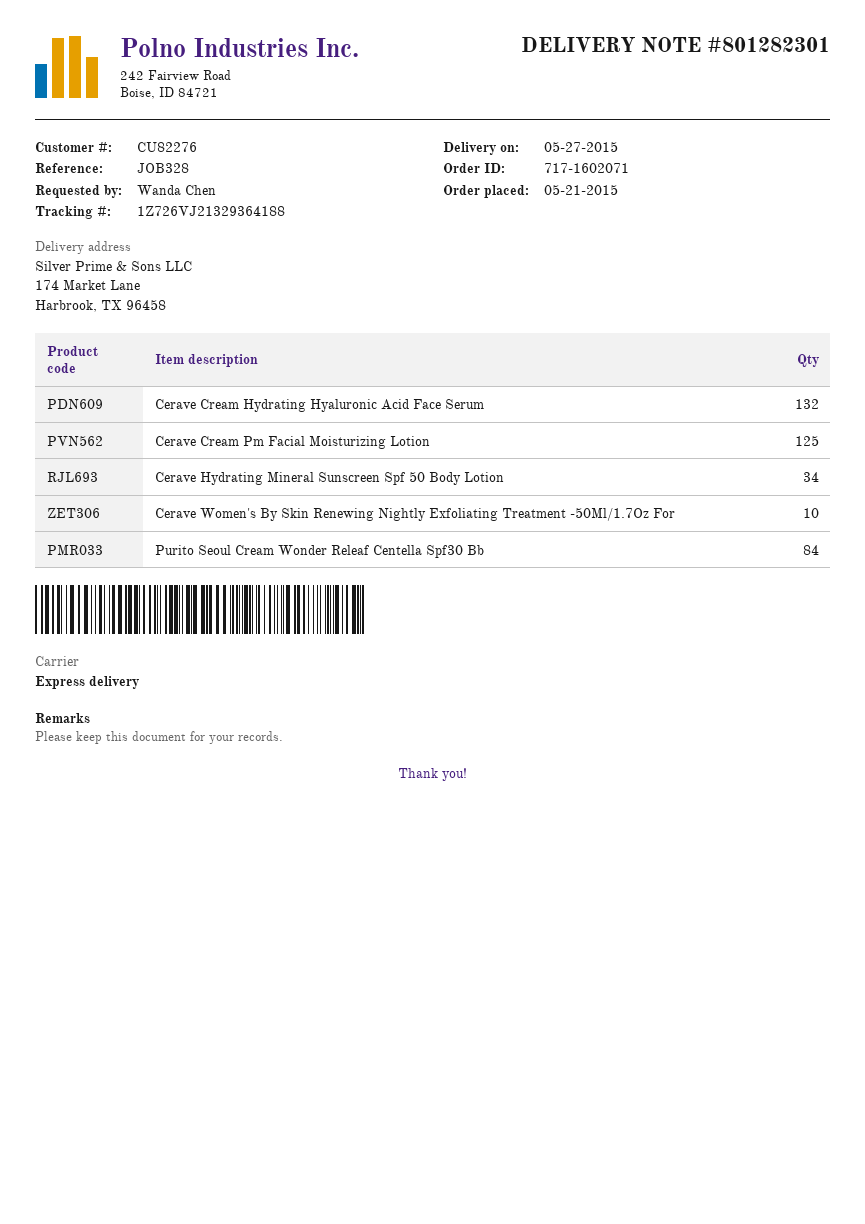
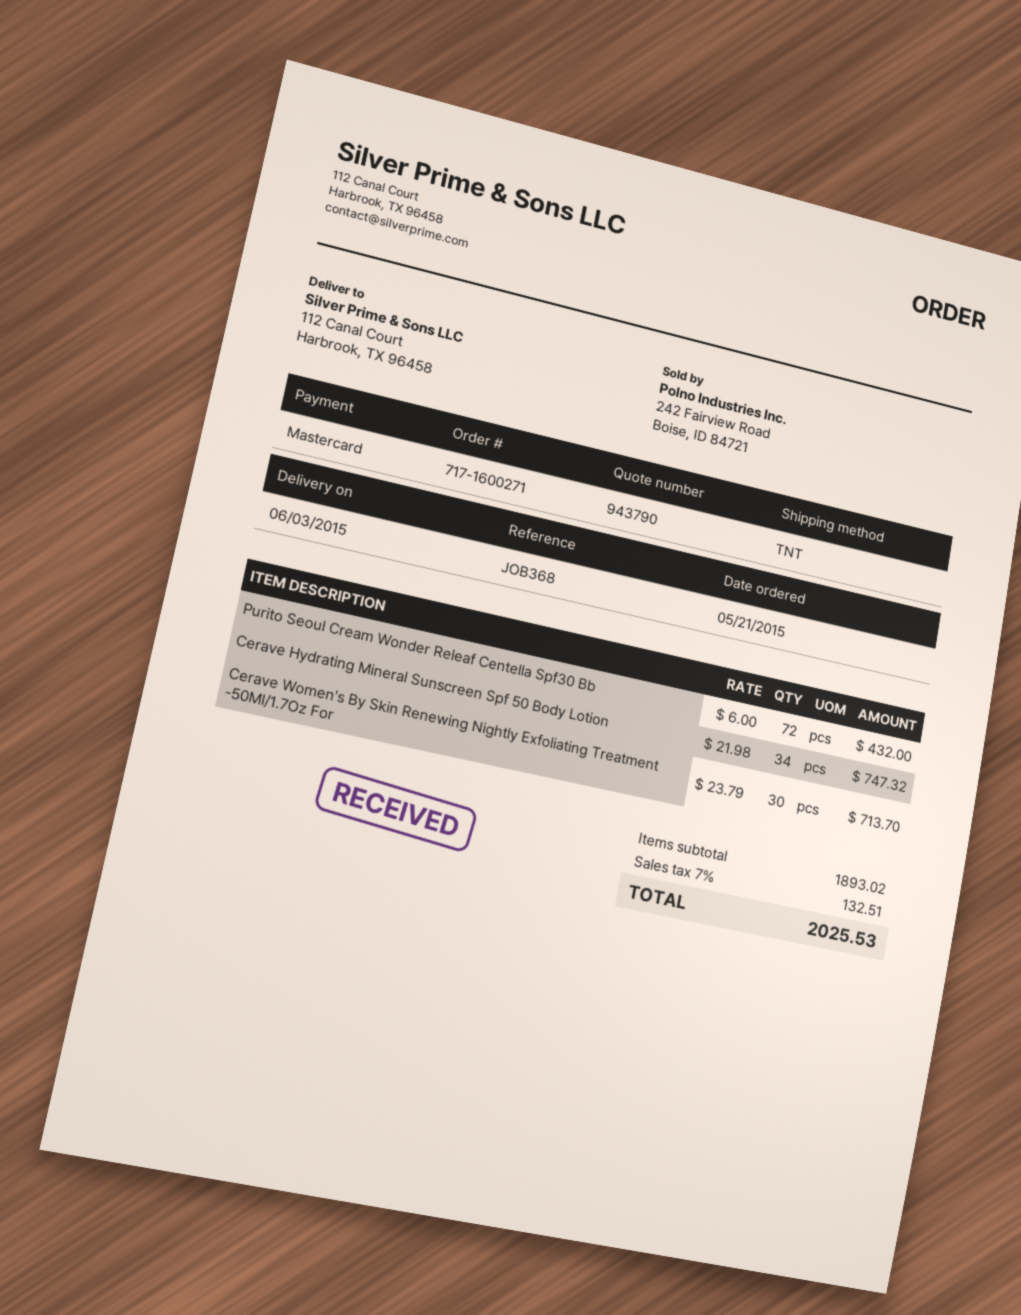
order number: 717-1602071 -> 717-1600271
delivery date: 2015-05-27 -> 2015-06-03
reference: JOB328 -> JOB368
shipping method: express -> TNT
ship to: 174 Market Lane, Harbrook, TX 96458 -> 112 Canal Court, Harbrook, TX 96458
Cerave Cream Hydrating Hyaluronic Acid Face Serum: 132 -> none
Cerave Cream Pm Facial Moisturizing Lotion: 125 -> none
Cerave Women's By Skin Renewing Nightly Exfoliating Treatment -50Ml/1.7Oz For: 10 -> 30
Purito Seoul Cream Wonder Releaf Centella Spf30 Bb: 84 -> 72

